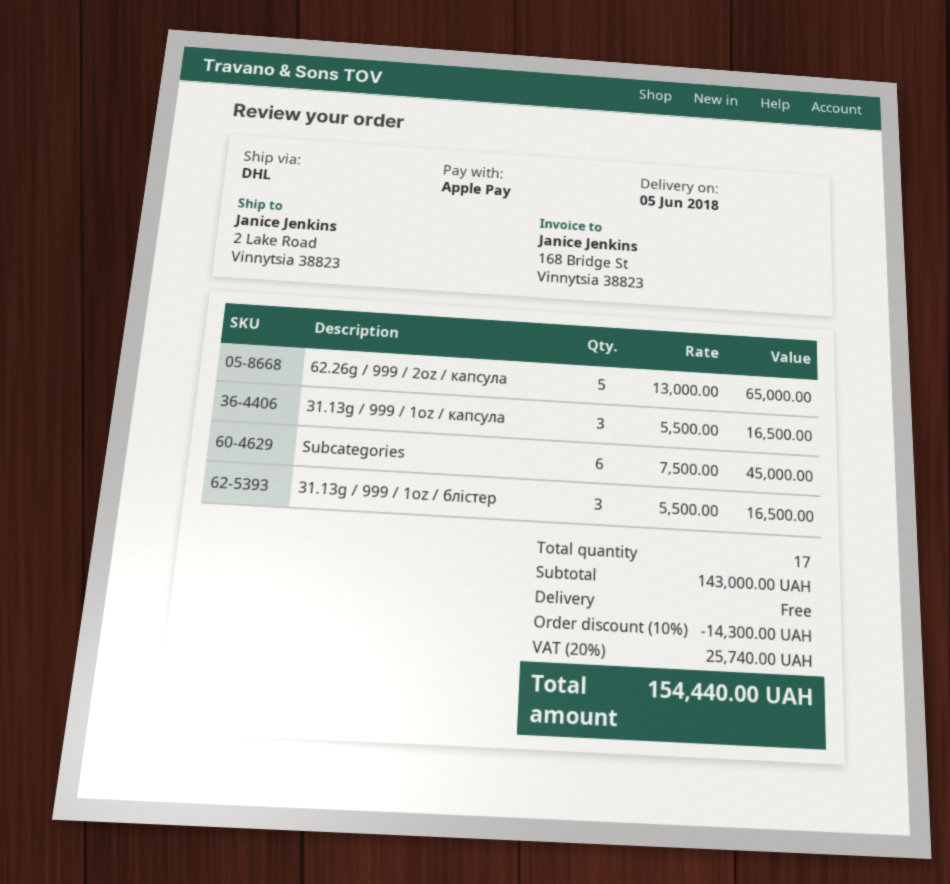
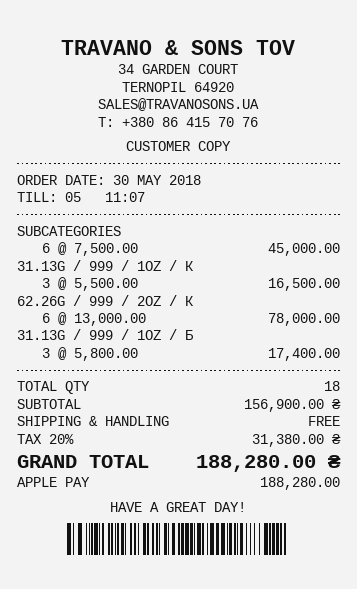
62.26g / 999 / 2oz / капсула: 5 x 13000.00 = 65000.00 -> 6 x 13000.00 = 78000.00
31.13g / 999 / 1oz / блістер: 3 x 5500.00 = 16500.00 -> 3 x 5800.00 = 17400.00
total quantity: 17 -> 18
subtotal: 143000.00 -> 156900.00
discount: 10% = 14300.00 -> none
tax: 20% = 25740.00 -> 20% = 31380.00
total: 154440.00 -> 188280.00

